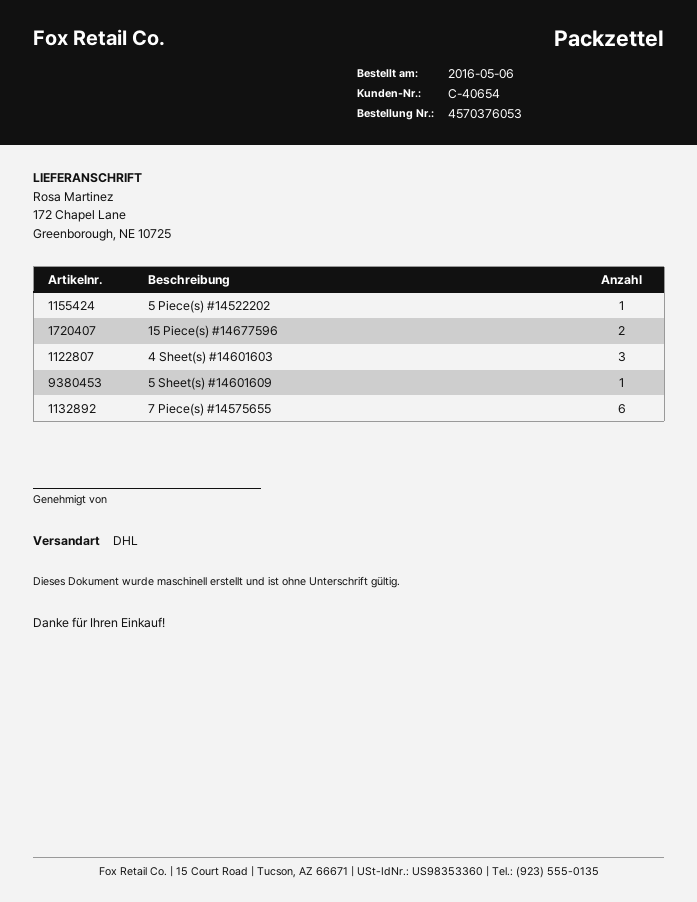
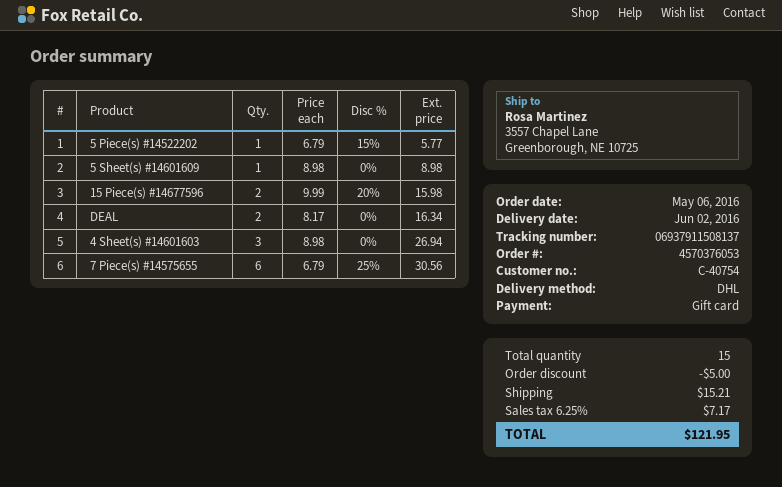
customer number: C-40654 -> C-40754
ship to: 172 Chapel Lane, Greenborough, NE 10725 -> 3557 Chapel Lane, Greenborough, NE 10725
DEAL: none -> 2

